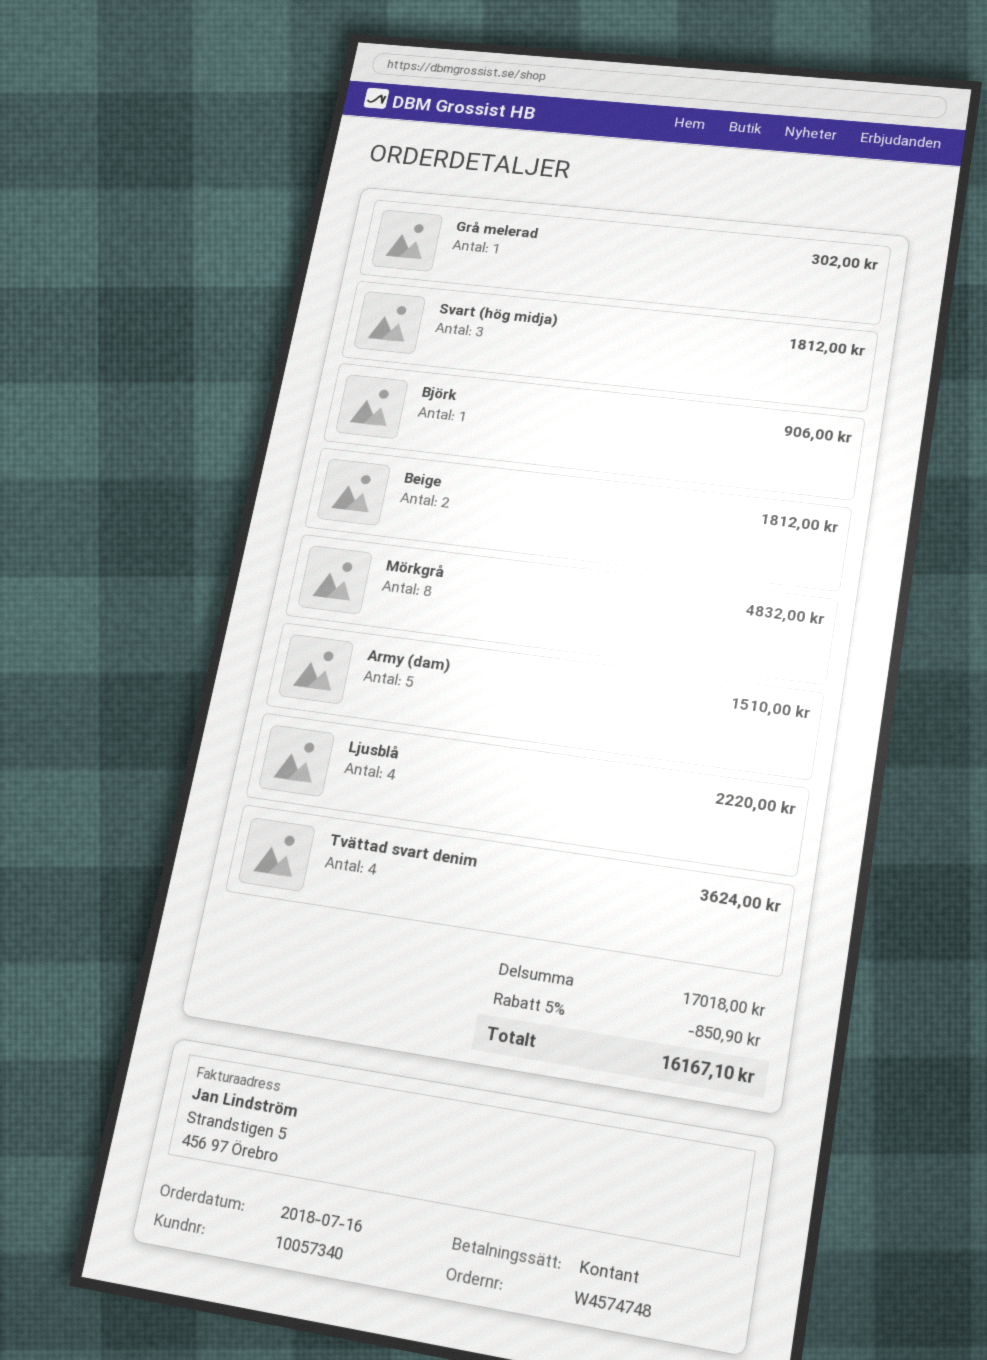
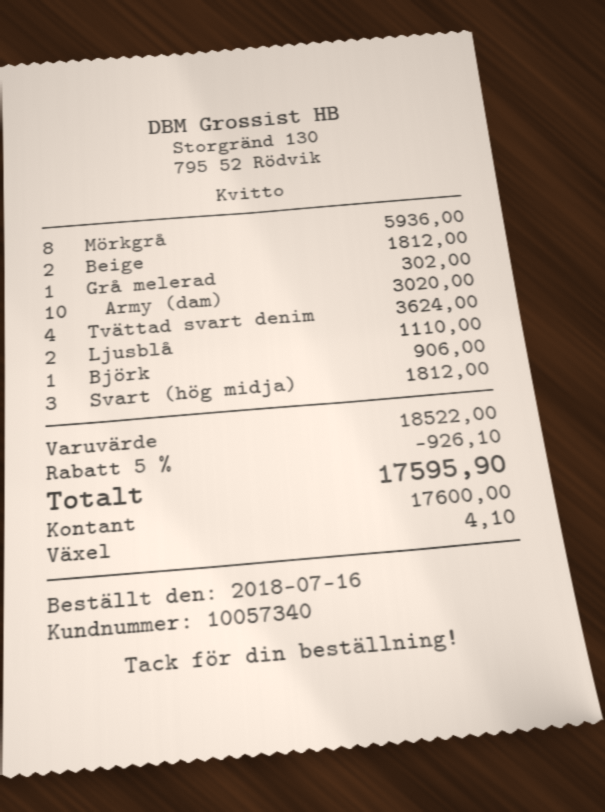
Mörkgrå: 8 for 4832.00 -> 8 for 5936.00
Army (dam): 5 for 1510.00 -> 10 for 3020.00
Ljusblå: 4 for 2220.00 -> 2 for 1110.00
subtotal: 17018.00 -> 18522.00
discount: 5% = 850.90 -> 5% = 926.10
total: 16167.10 -> 17595.90

